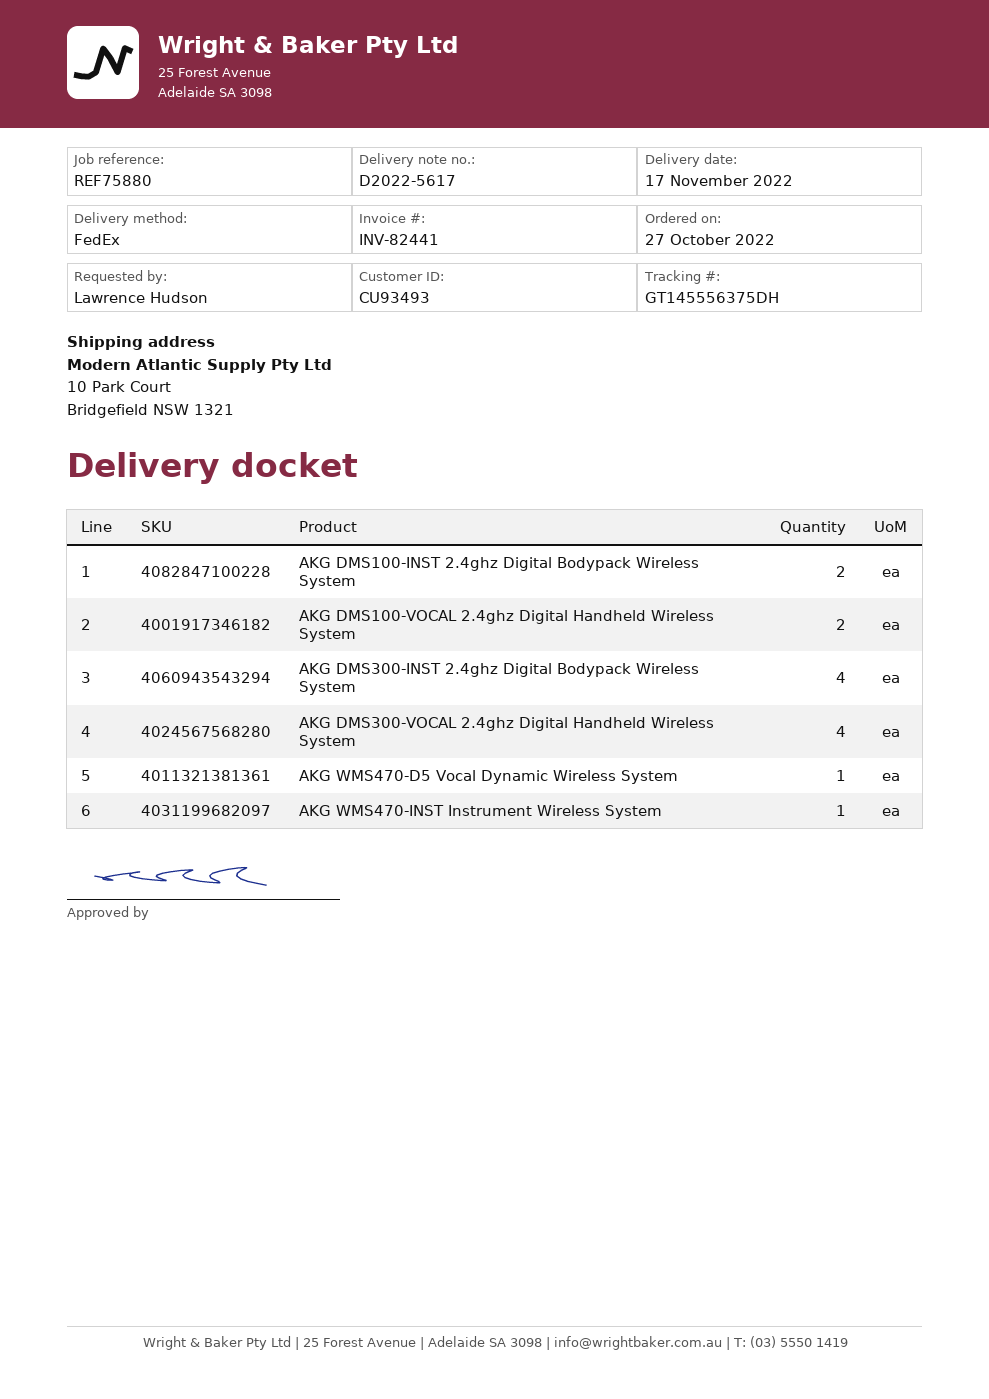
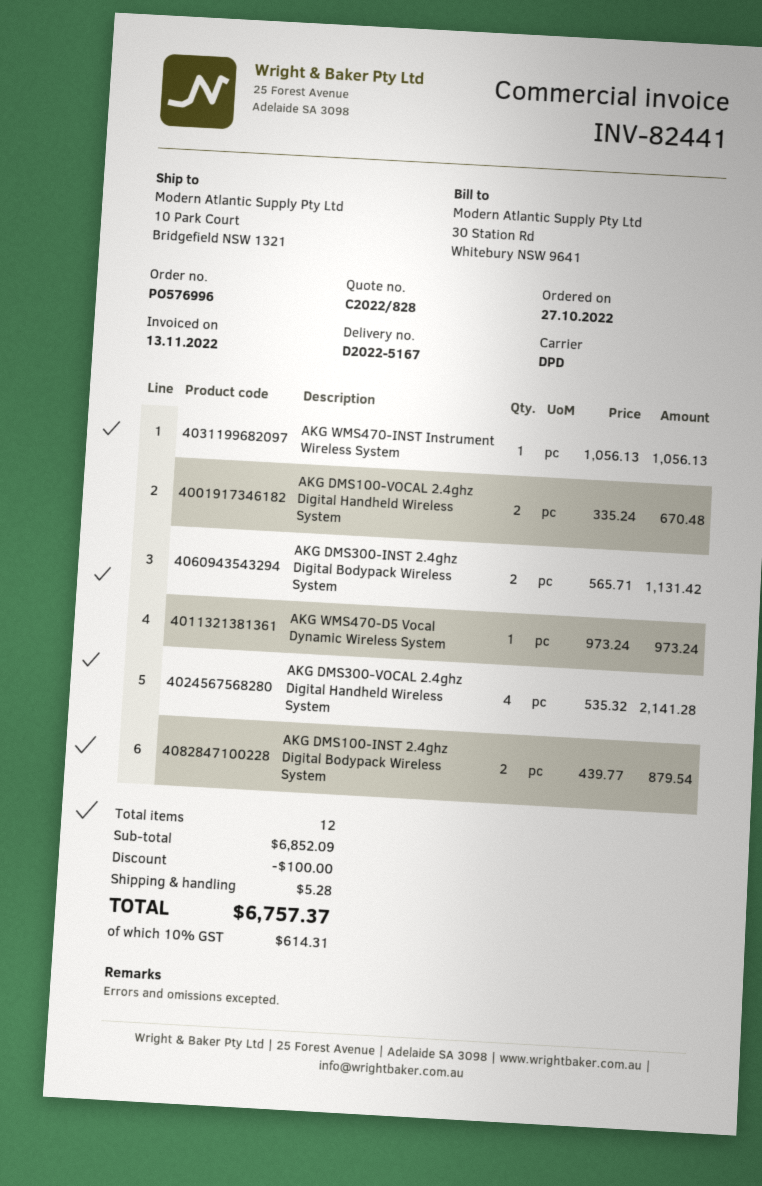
delivery note number: D2022-5617 -> D2022-5167
shipping method: FedEx -> DPD
AKG DMS300-INST 2.4ghz Digital Bodypack Wireless System: 4 -> 2

